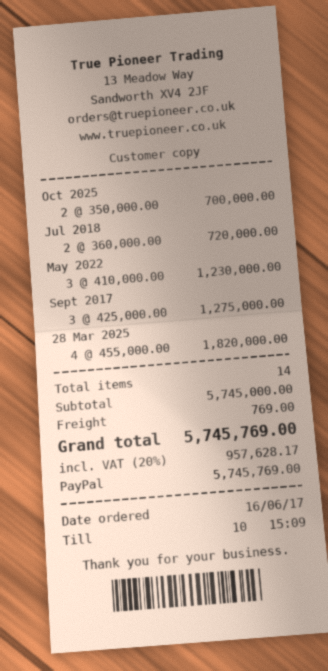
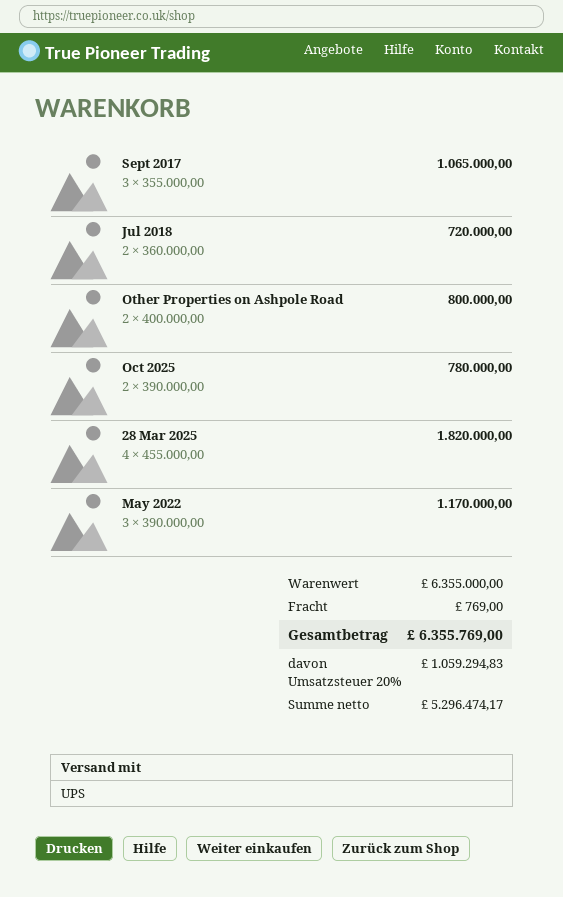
Oct 2025: 2 x 350000.00 = 700000.00 -> 2 x 390000.00 = 780000.00
May 2022: 3 x 410000.00 = 1230000.00 -> 3 x 390000.00 = 1170000.00
Sept 2017: 3 x 425000.00 = 1275000.00 -> 3 x 355000.00 = 1065000.00
Other Properties on Ashpole Road: none -> 2 x 400000.00 = 800000.00
subtotal: 5745000.00 -> 6355000.00
tax: 20% = 957628.17 -> 20% = 1059294.83
total: 5745769.00 -> 6355769.00

